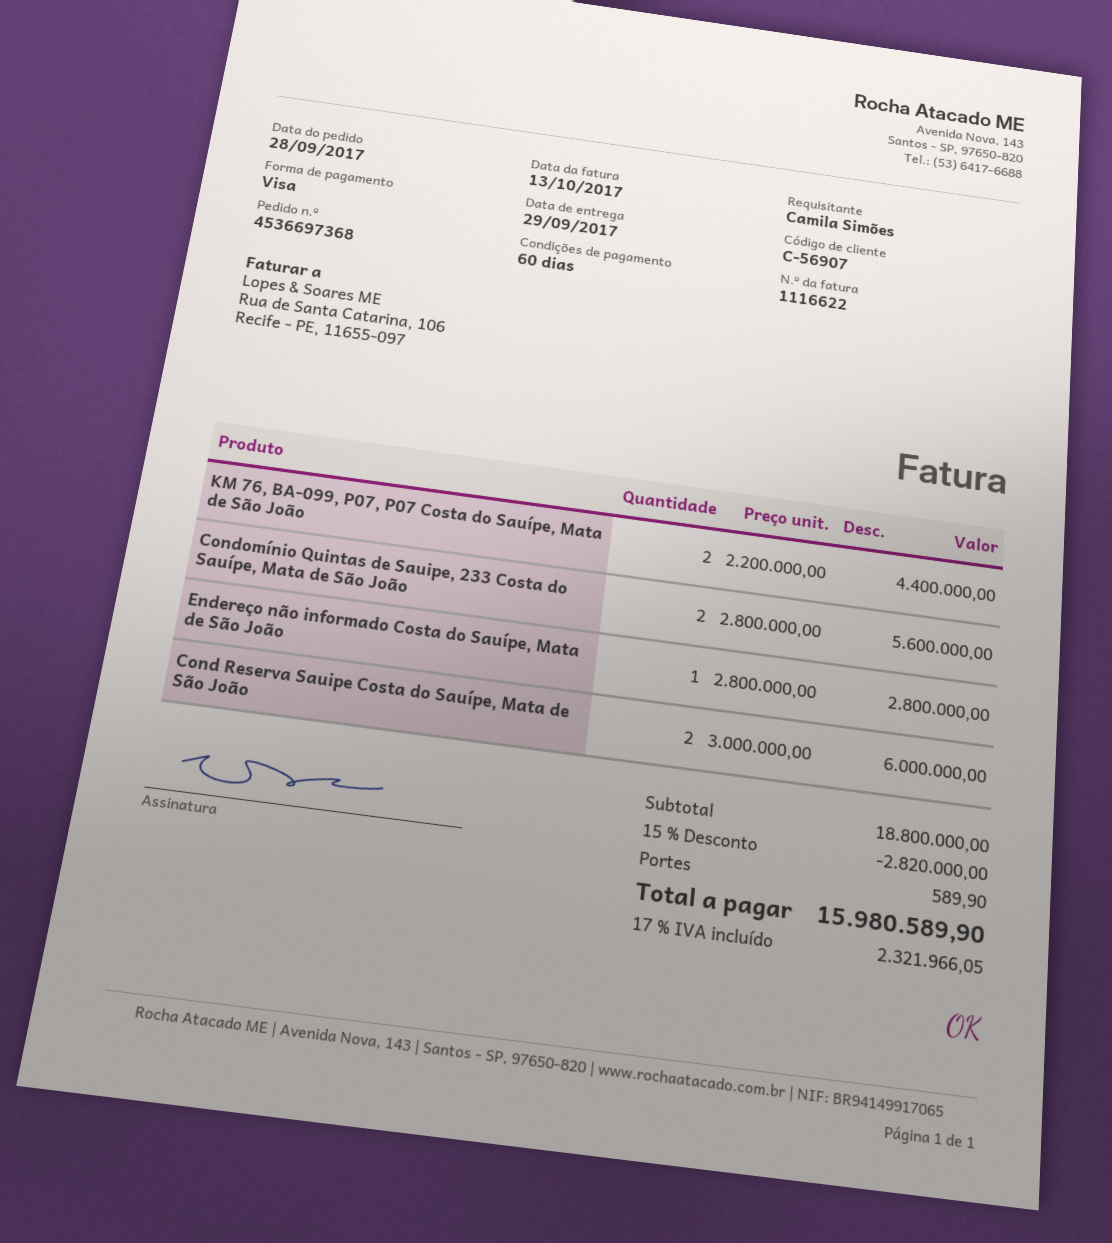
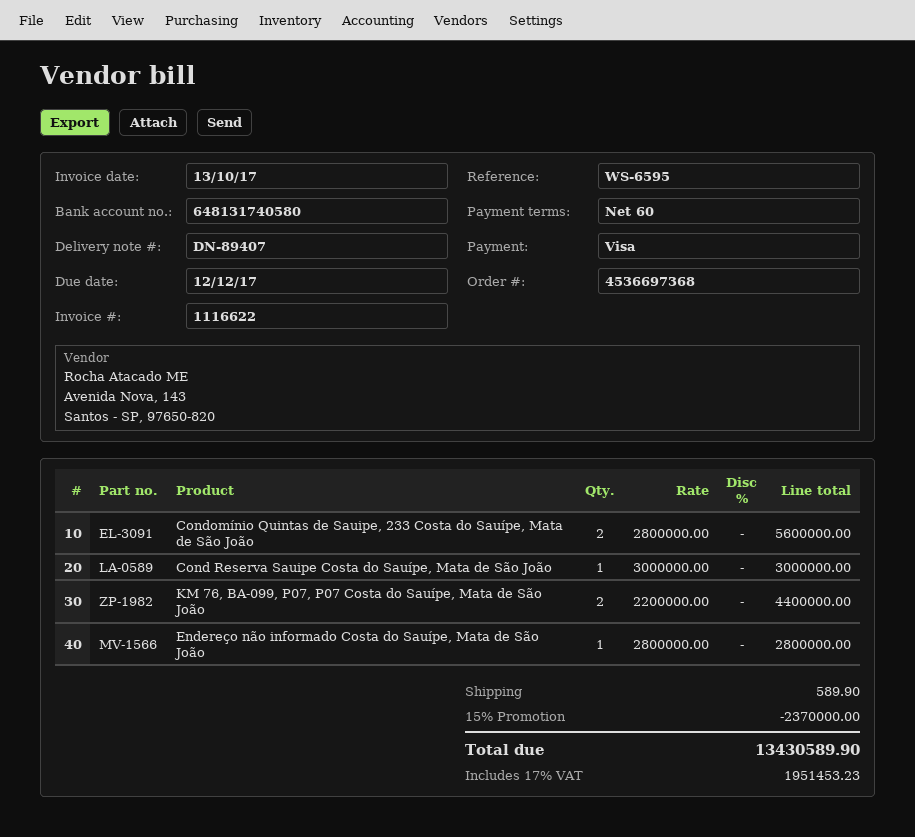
Cond Reserva Sauipe Costa do Sauípe, Mata de São João: 2 x 3000000.00 = 6000000.00 -> 1 x 3000000.00 = 3000000.00
discount: 15% = 2820000.00 -> 15% = 2370000.00
tax: 17% = 2321966.05 -> 17% = 1951453.23
total: 15980589.90 -> 13430589.90

